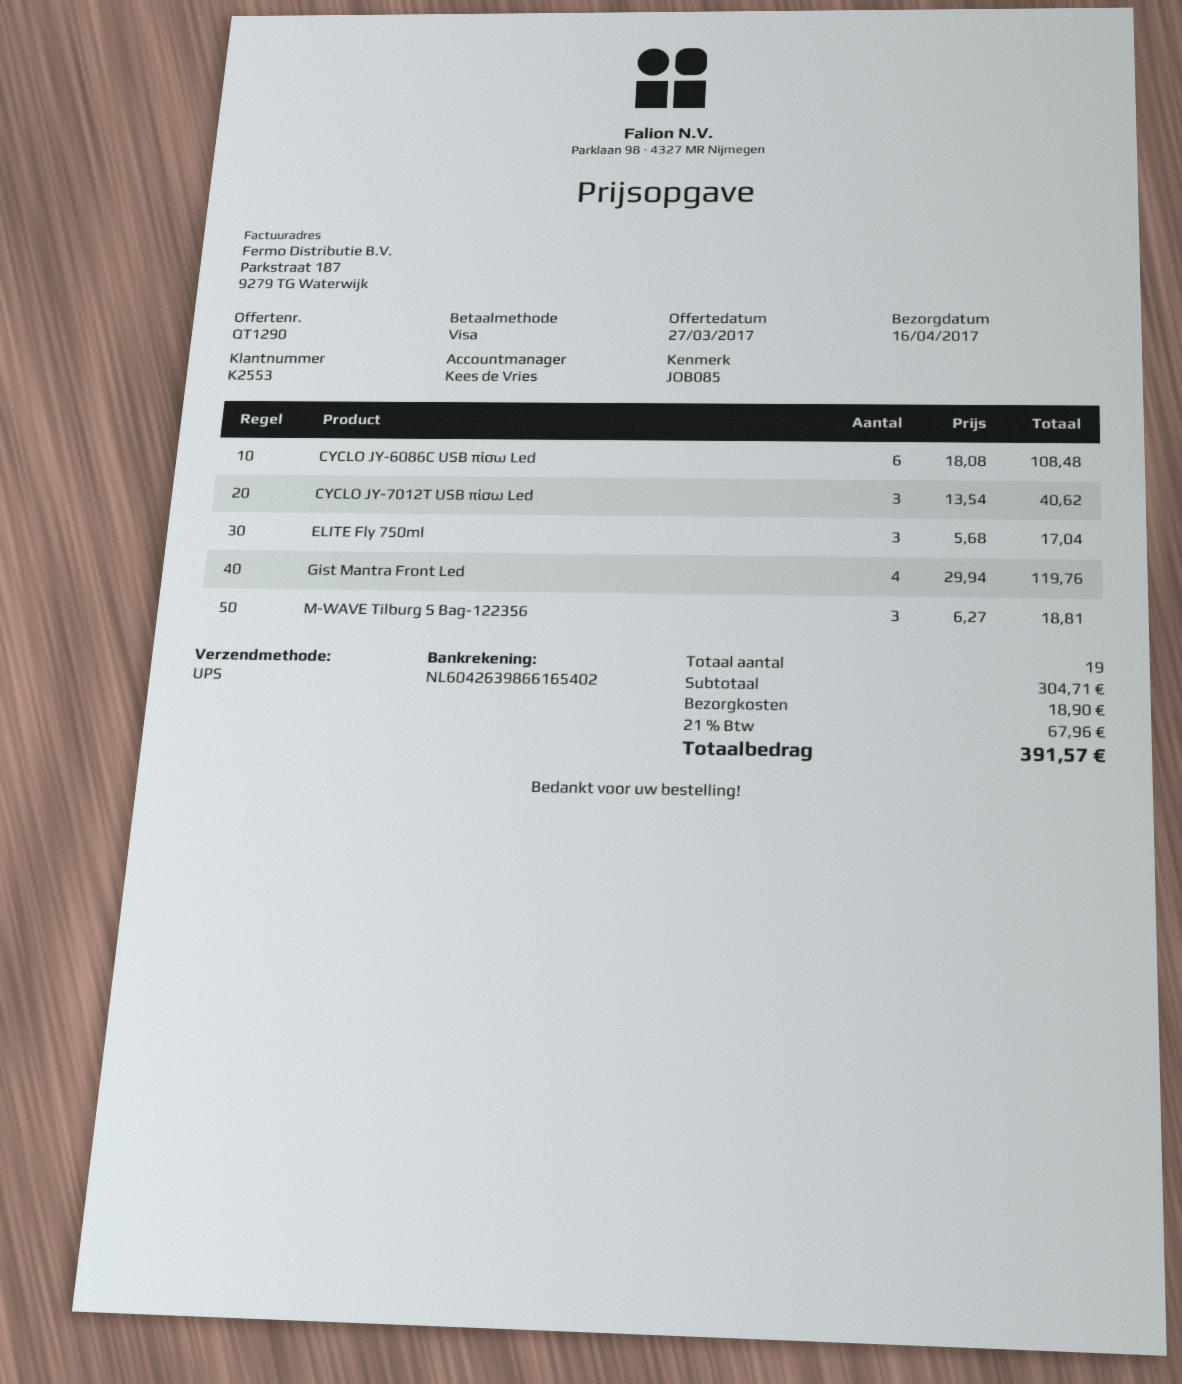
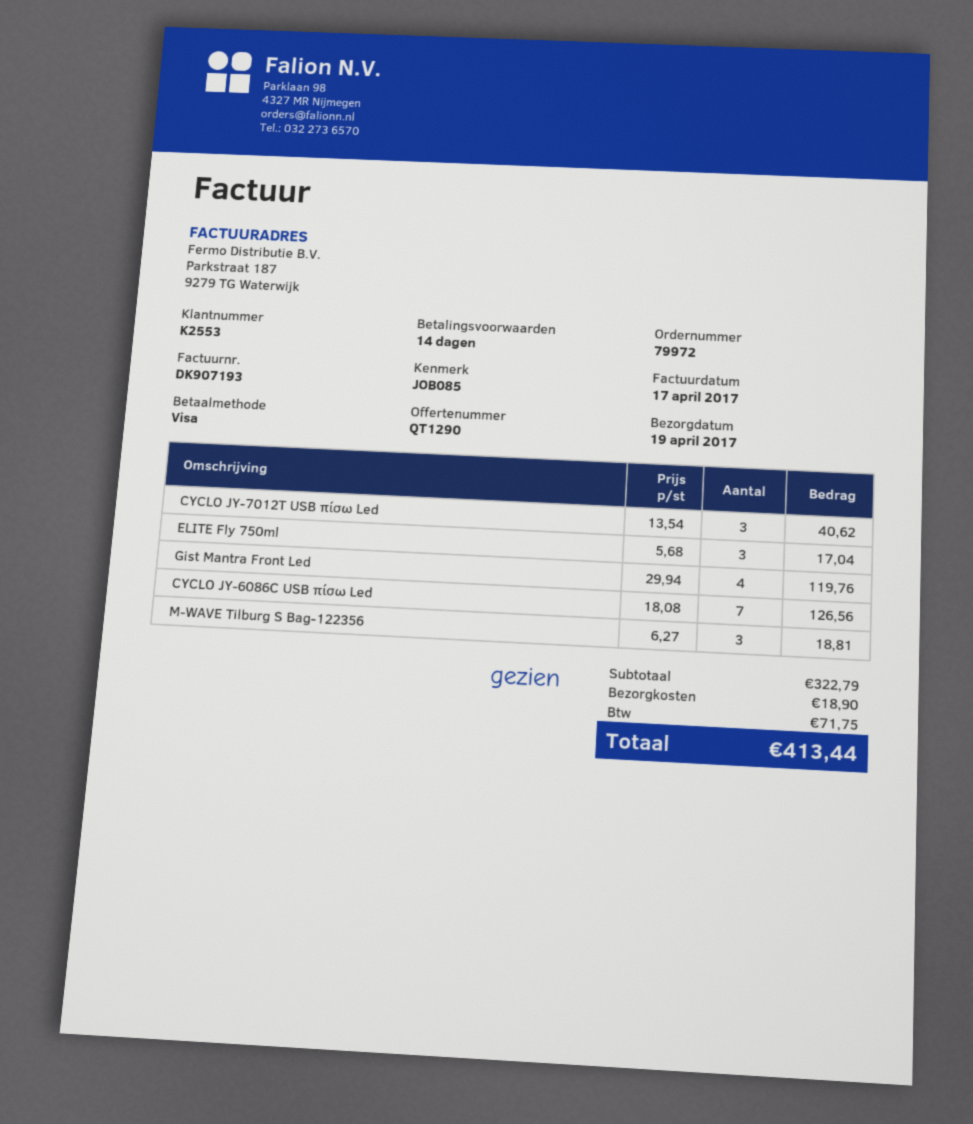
delivery date: 2017-04-16 -> 2017-04-19
CYCLO JY-6086C USB πίσω Led: 6 x 18.08 = 108.48 -> 7 x 18.08 = 126.56
subtotal: 304.71 -> 322.79
tax: 67.96 -> 71.75
total: 391.57 -> 413.44

